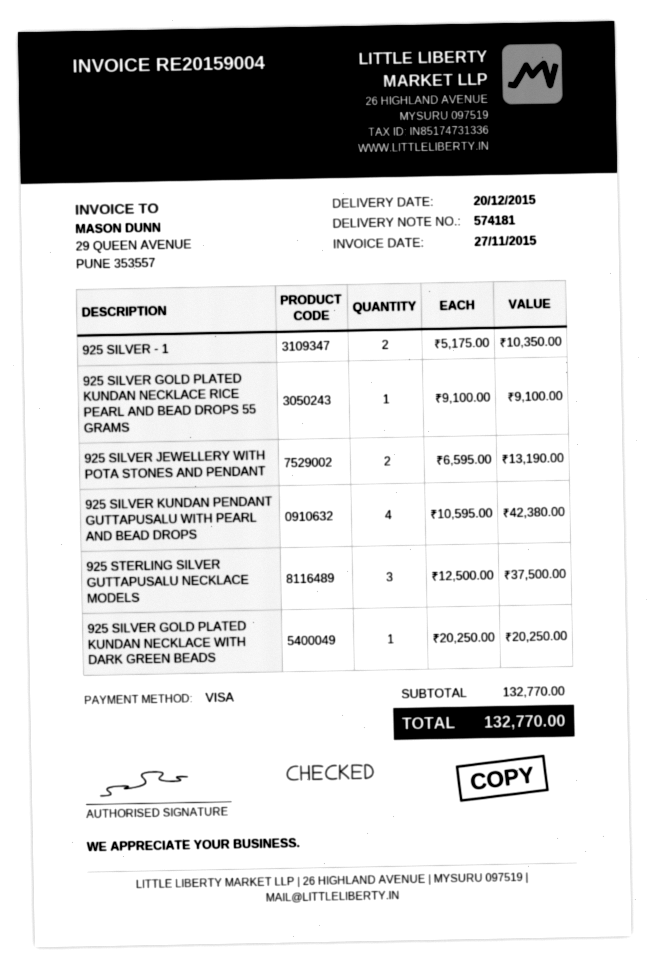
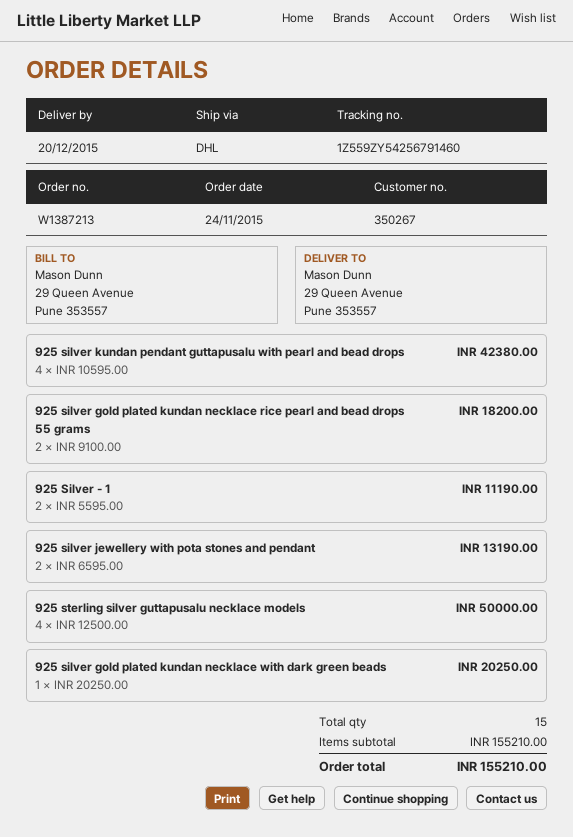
925 SILVER - 1: 2 x 5175.00 = 10350.00 -> 2 x 5595.00 = 11190.00
925 SILVER GOLD PLATED KUNDAN NECKLACE RICE PEARL AND BEAD DROPS 55 GRAMS: 1 x 9100.00 = 9100.00 -> 2 x 9100.00 = 18200.00
925 STERLING SILVER GUTTAPUSALU NECKLACE MODELS: 3 x 12500.00 = 37500.00 -> 4 x 12500.00 = 50000.00
subtotal: 132770.00 -> 155210.00
total: 132770.00 -> 155210.00

